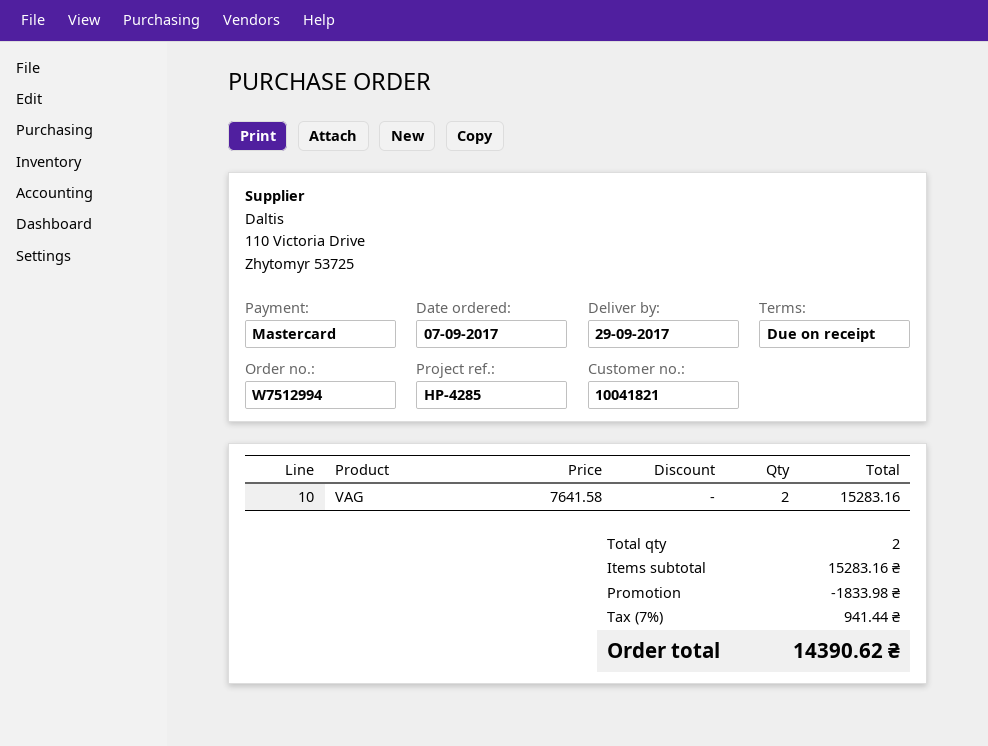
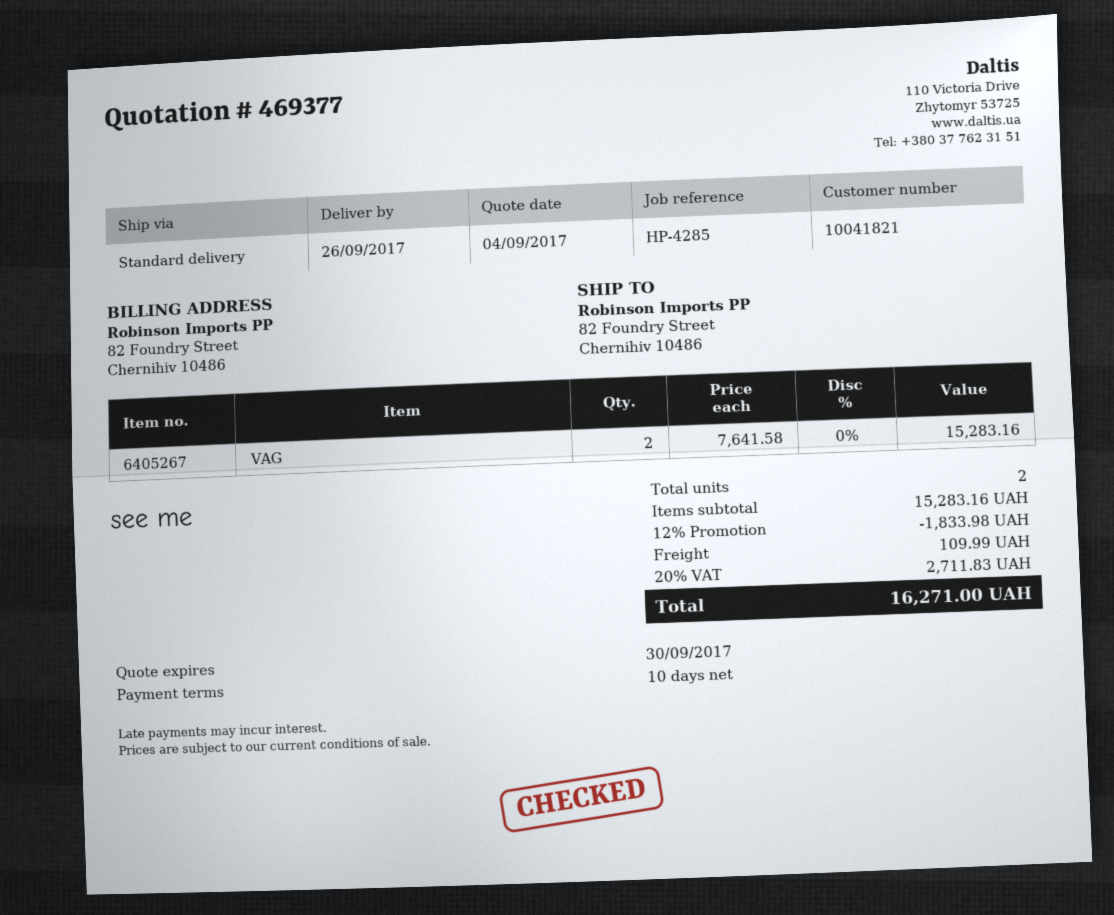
delivery date: 2017-09-29 -> 2017-09-26
payment terms: on receipt -> 10 days
shipping: none -> 109.99
tax: 7% = 941.44 -> 20% = 2711.83
total: 14390.62 -> 16271.00

